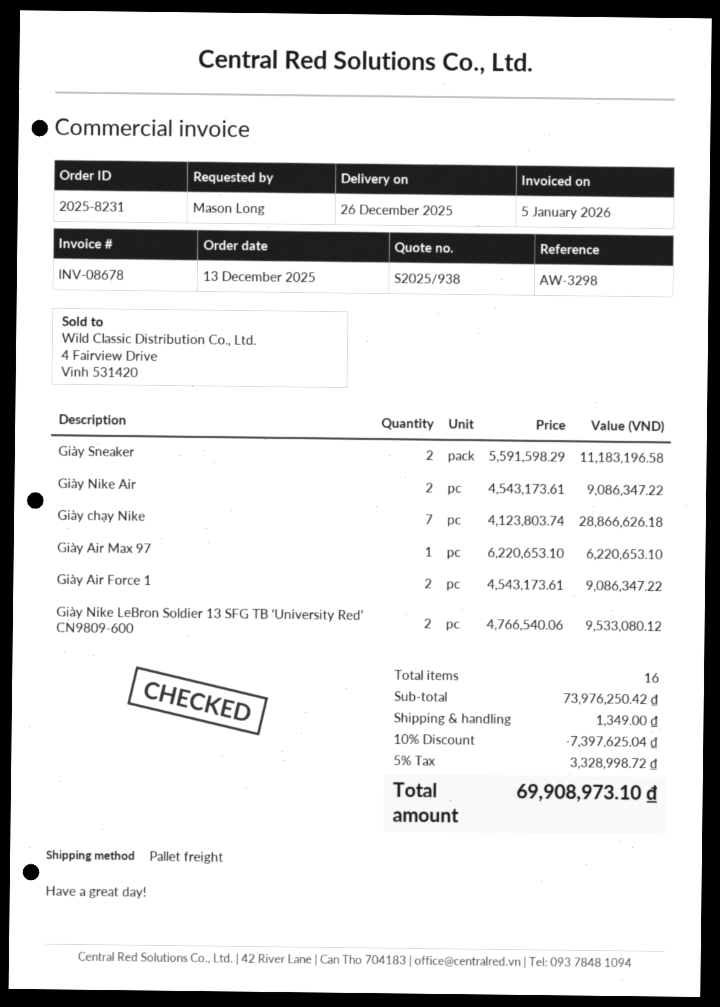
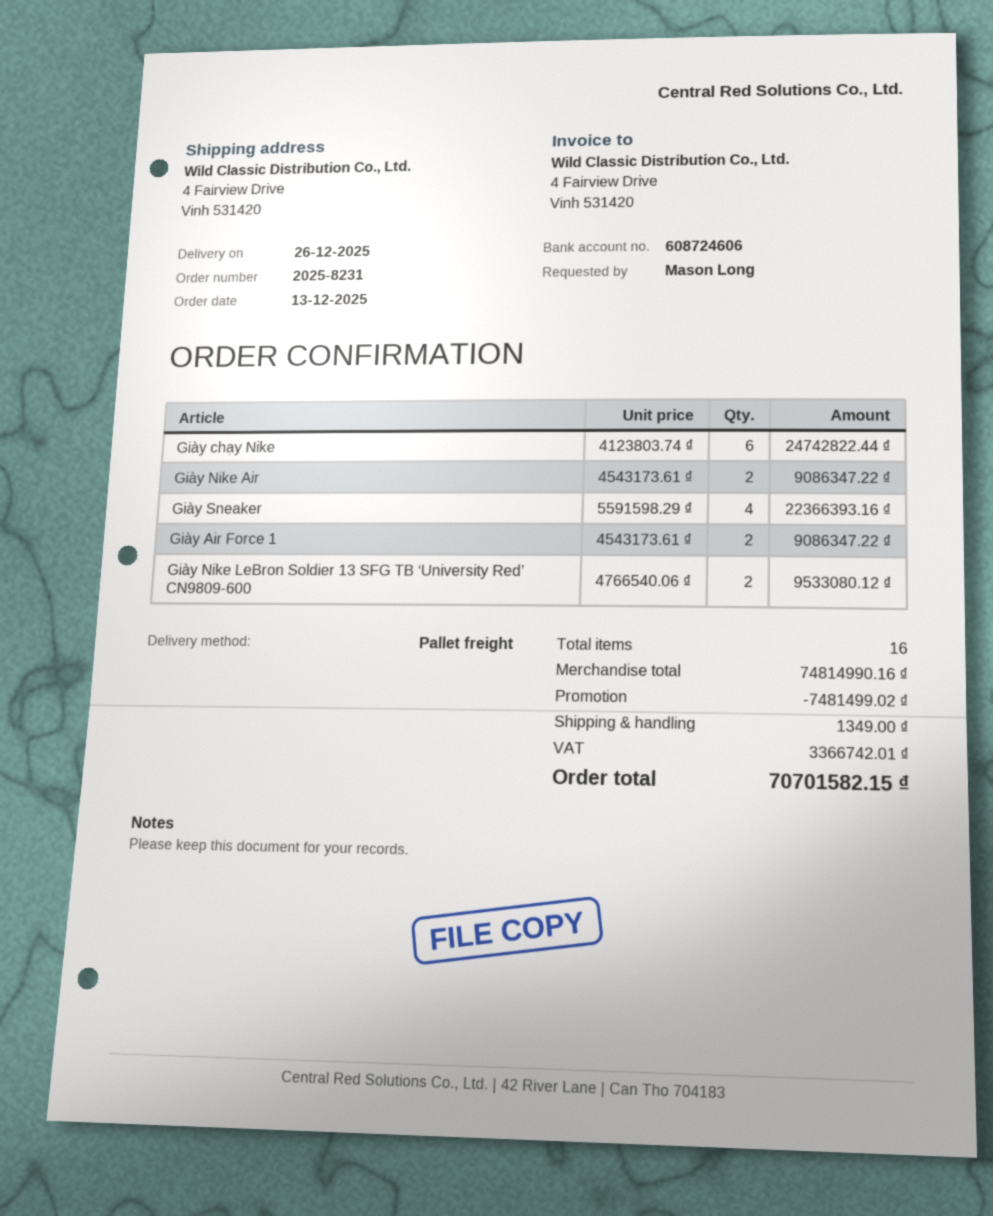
Giày Sneaker: 2 x 5591598.29 = 11183196.58 -> 4 x 5591598.29 = 22366393.16
Giày chạy Nike: 7 x 4123803.74 = 28866626.18 -> 6 x 4123803.74 = 24742822.44
Giày Air Max 97: 1 x 6220653.10 = 6220653.10 -> none
subtotal: 73976250.42 -> 74814990.16
discount: 7397625.04 -> 7481499.02
tax: 3328998.72 -> 3366742.01
total: 69908973.10 -> 70701582.15

